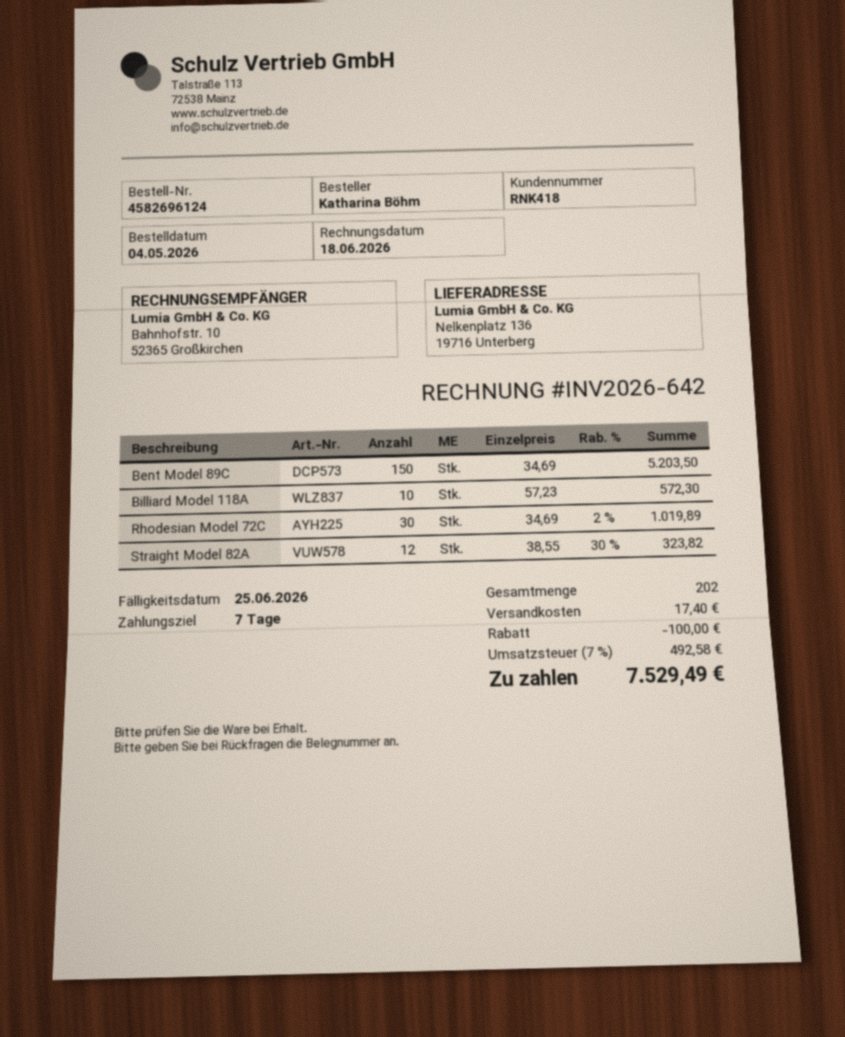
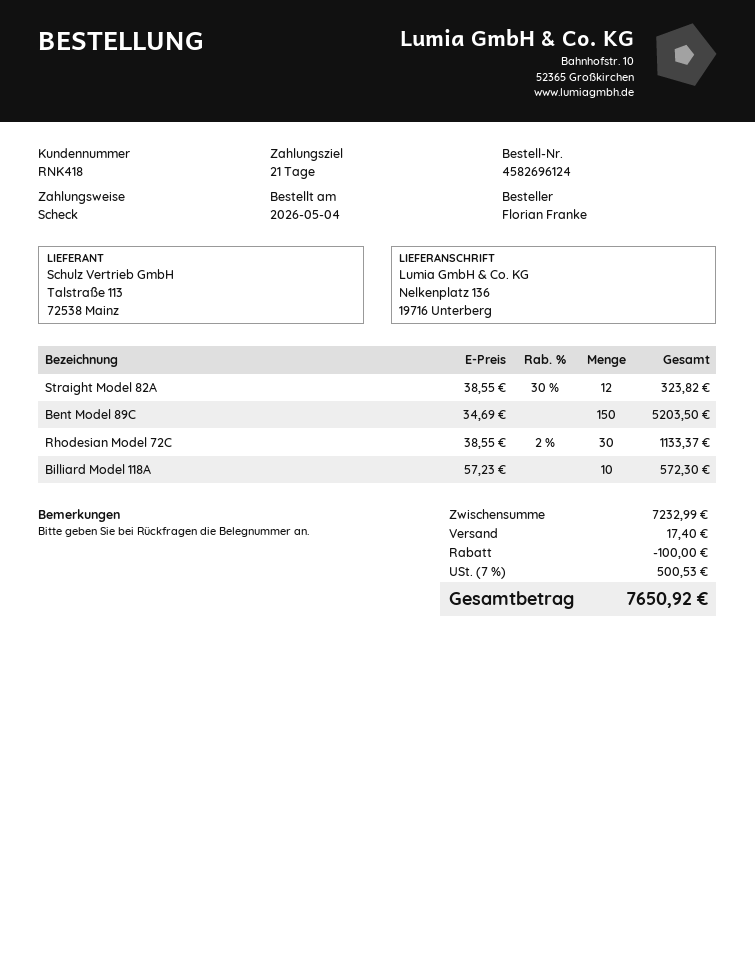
payment terms: 7 days -> 21 days
ordered by: Katharina Böhm -> Florian Franke
Rhodesian Model 72C: 30 x 34.69 - 2% = 1019.89 -> 30 x 38.55 - 2% = 1133.37
tax: 7% = 492.58 -> 7% = 500.53
total: 7529.49 -> 7650.92

